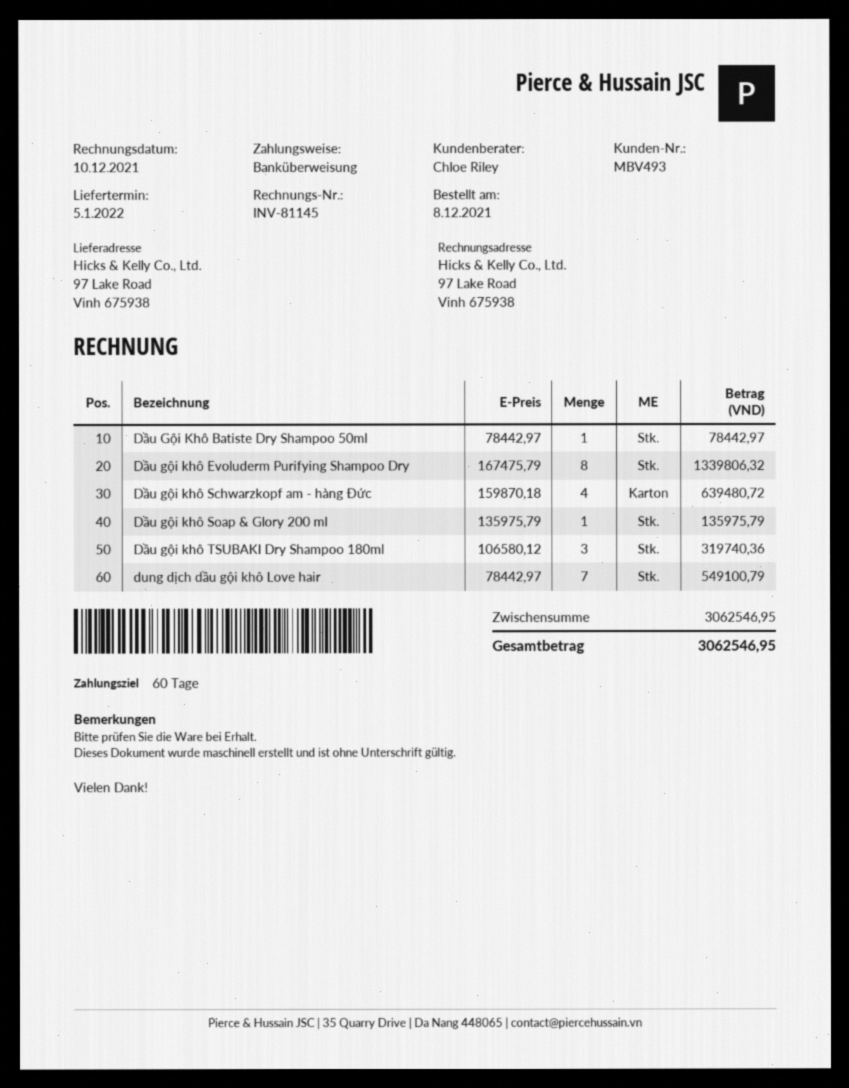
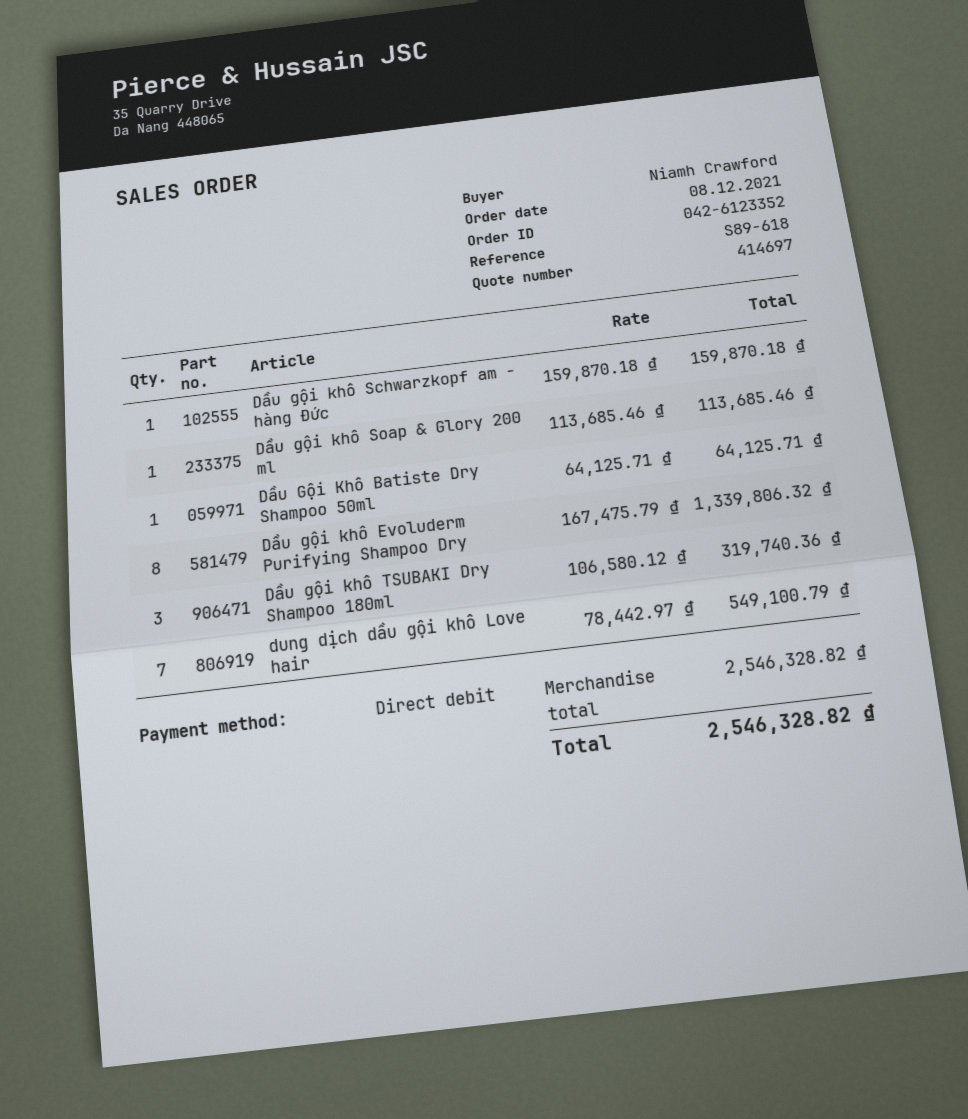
payment method: bank transfer -> direct debit
Dầu Gội Khô Batiste Dry Shampoo 50ml: 1 x 78442.97 = 78442.97 -> 1 x 64125.71 = 64125.71
Dầu gội khô Schwarzkopf am - hàng Đức: 4 x 159870.18 = 639480.72 -> 1 x 159870.18 = 159870.18
Dầu gội khô Soap & Glory 200 ml: 1 x 135975.79 = 135975.79 -> 1 x 113685.46 = 113685.46
subtotal: 3062546.95 -> 2546328.82
total: 3062546.95 -> 2546328.82

